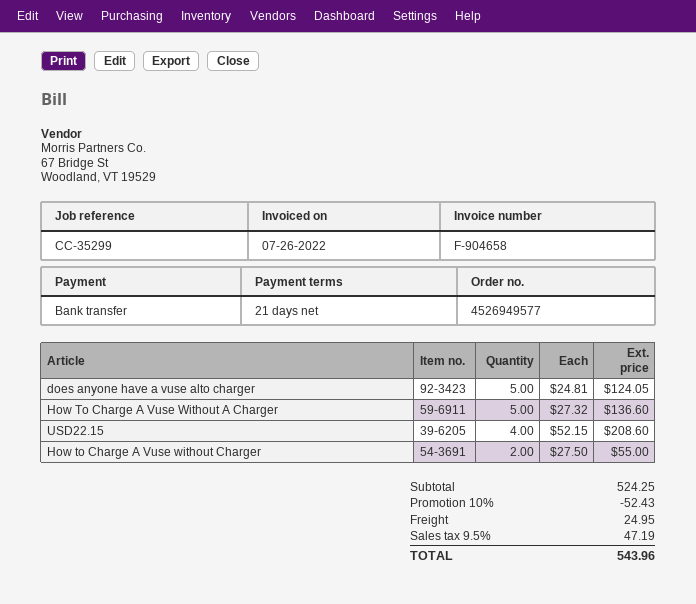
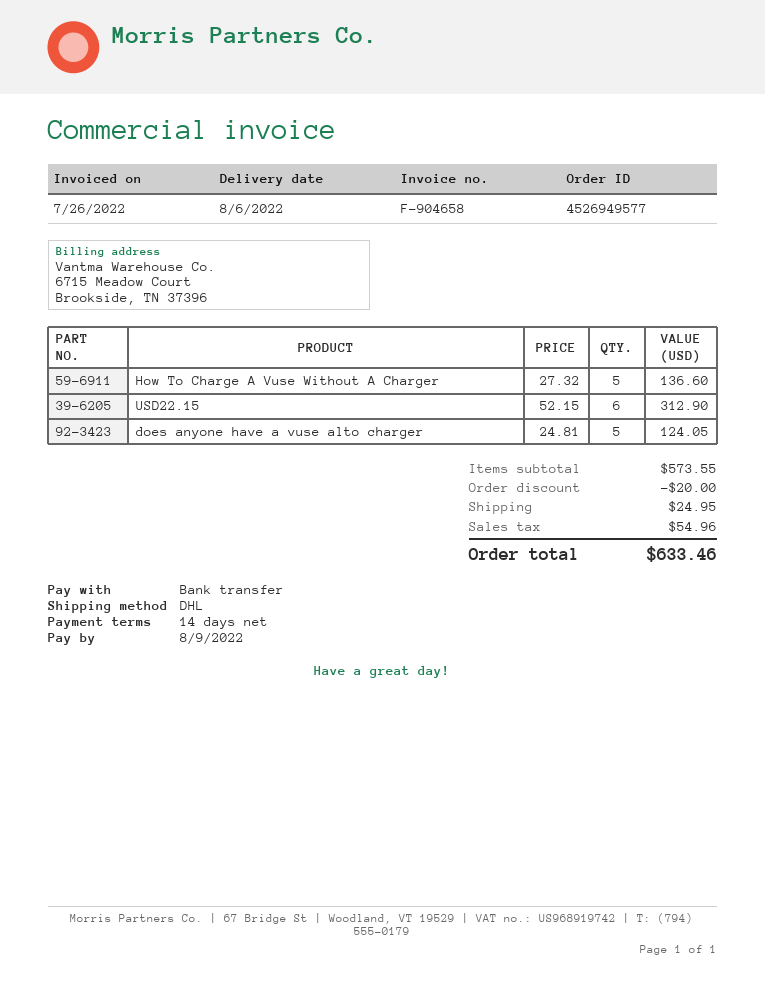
payment terms: 21 days -> 14 days
USD22.15: 4 x 52.15 = 208.60 -> 6 x 52.15 = 312.90
How to Charge A Vuse without Charger: 2 x 27.50 = 55.00 -> none
subtotal: 524.25 -> 573.55
discount: 52.43 -> 20.00
tax: 47.19 -> 54.96
total: 543.96 -> 633.46

